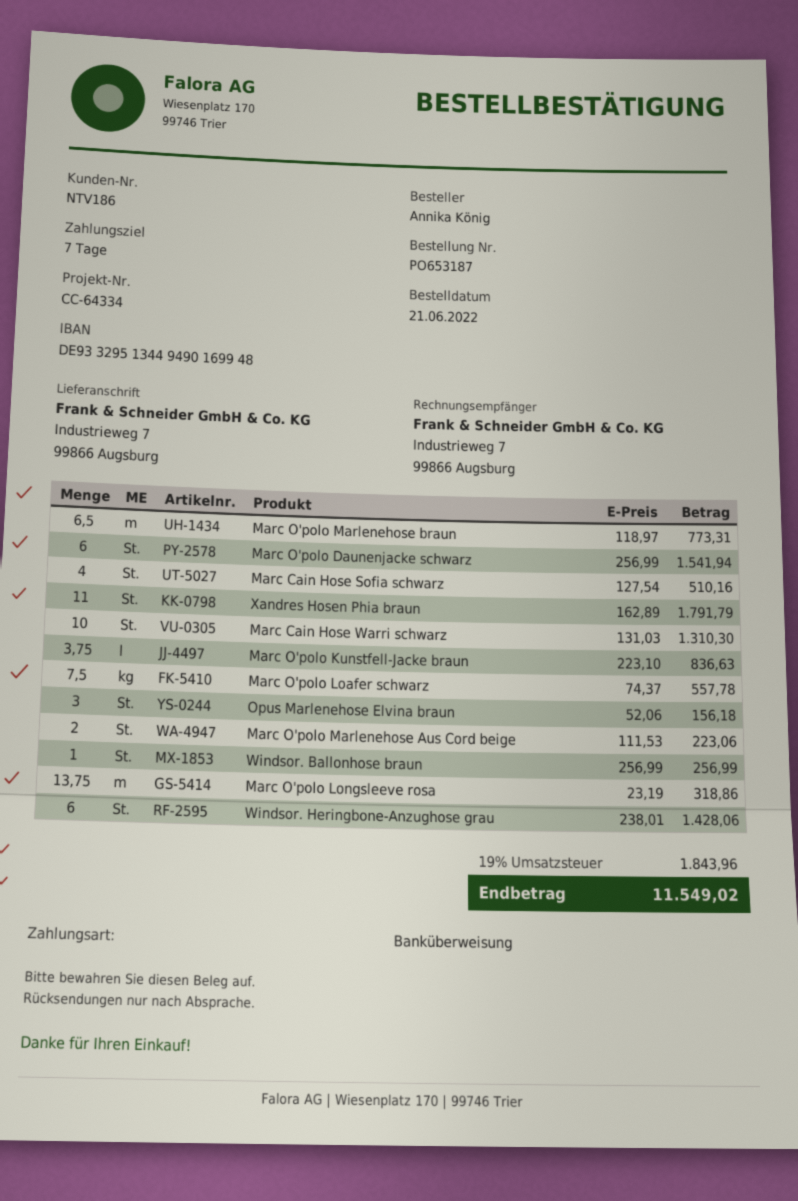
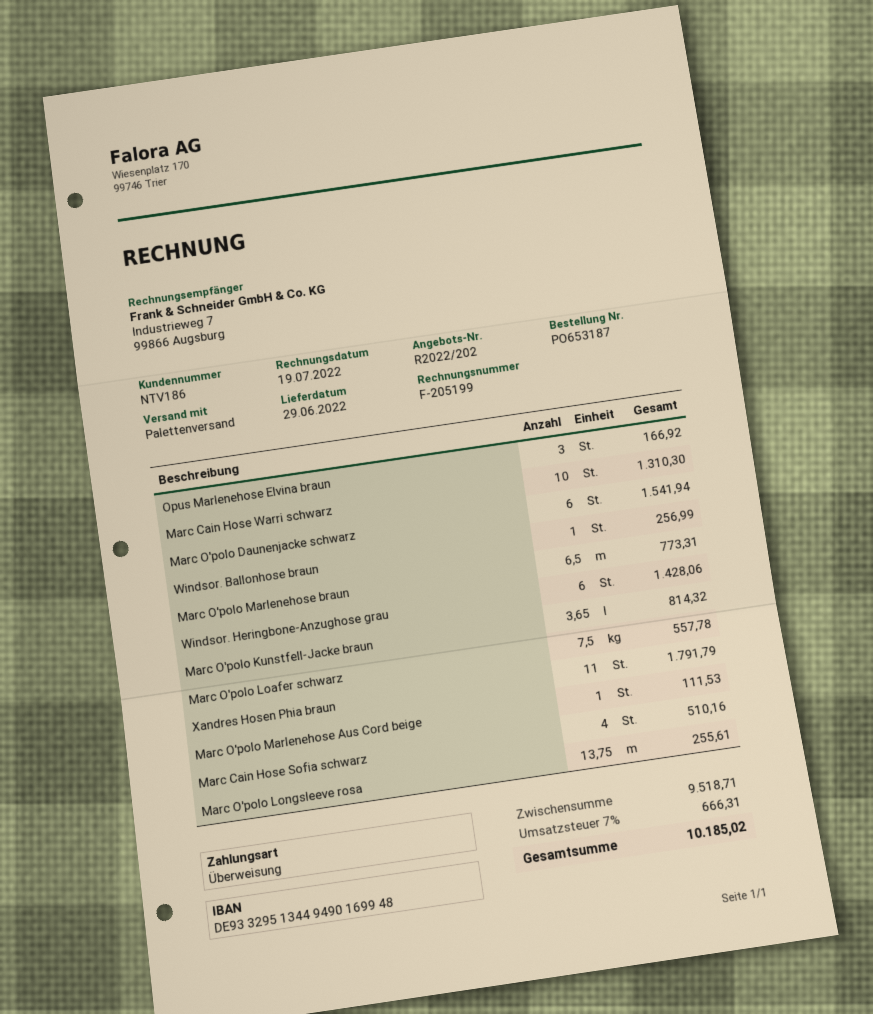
Marc O'polo Kunstfell-Jacke braun: 3.75 for 836.63 -> 3.65 for 814.32
Opus Marlenehose Elvina braun: 3 for 156.18 -> 3 for 166.92
Marc O'polo Marlenehose Aus Cord beige: 2 for 223.06 -> 1 for 111.53
Marc O'polo Longsleeve rosa: 13.75 for 318.86 -> 13.75 for 255.61
tax: 19% = 1843.96 -> 7% = 666.31
total: 11549.02 -> 10185.02

